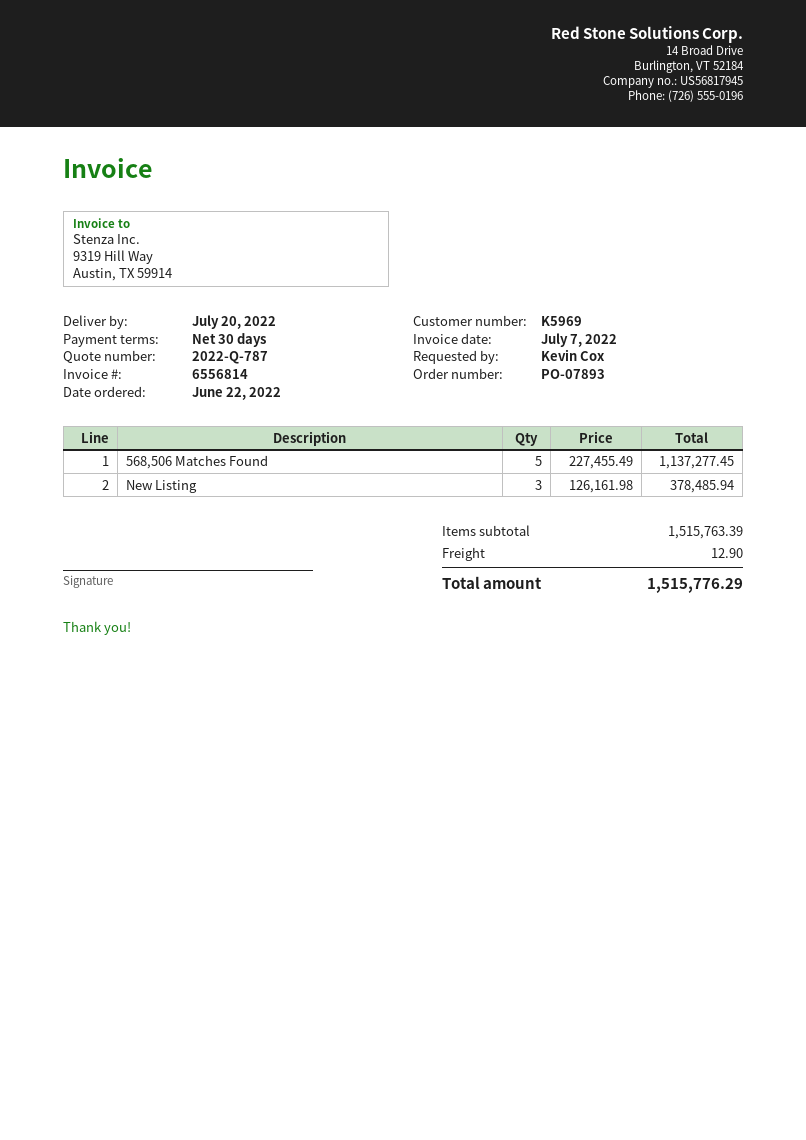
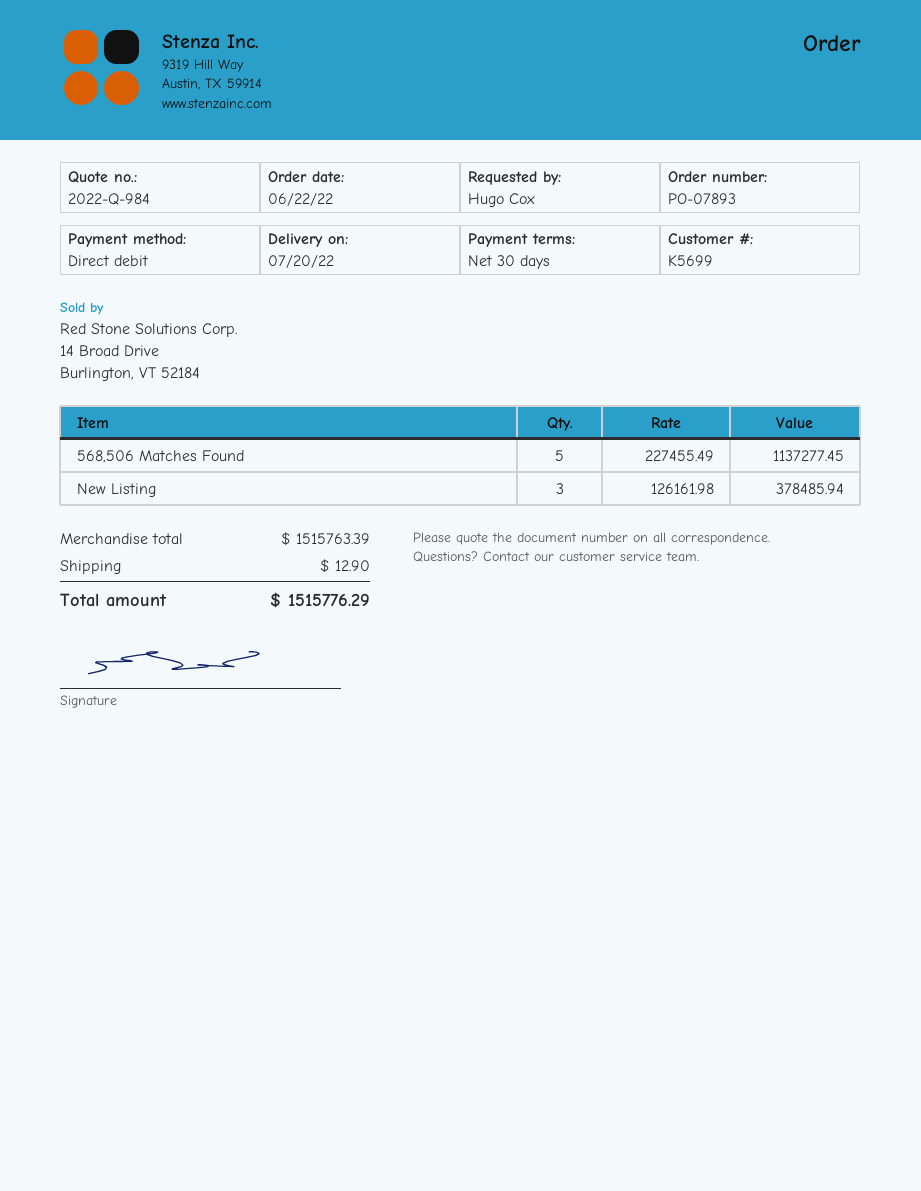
quote number: 2022-Q-787 -> 2022-Q-984
customer number: K5969 -> K5699
ordered by: Kevin Cox -> Hugo Cox

